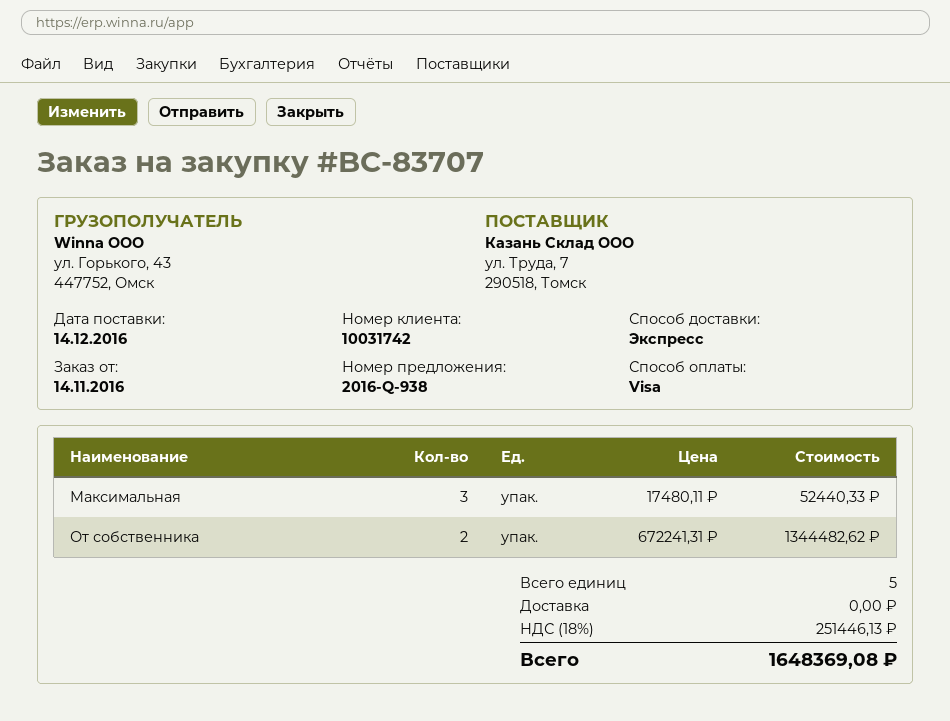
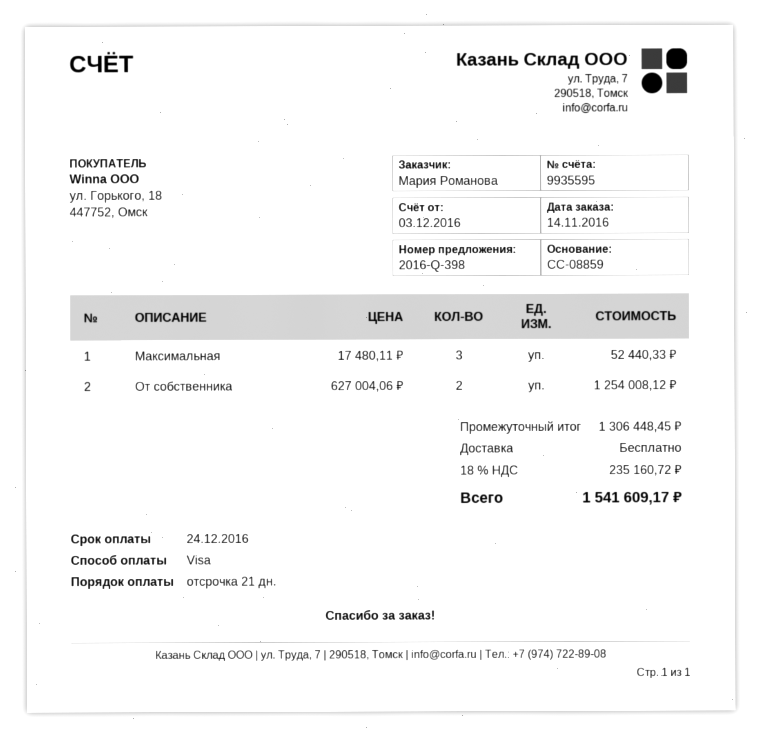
quote number: 2016-Q-938 -> 2016-Q-398
От собственника: 2 x 672241.31 = 1344482.62 -> 2 x 627004.06 = 1254008.12
tax: 18% = 251446.13 -> 18% = 235160.72
total: 1648369.08 -> 1541609.17

